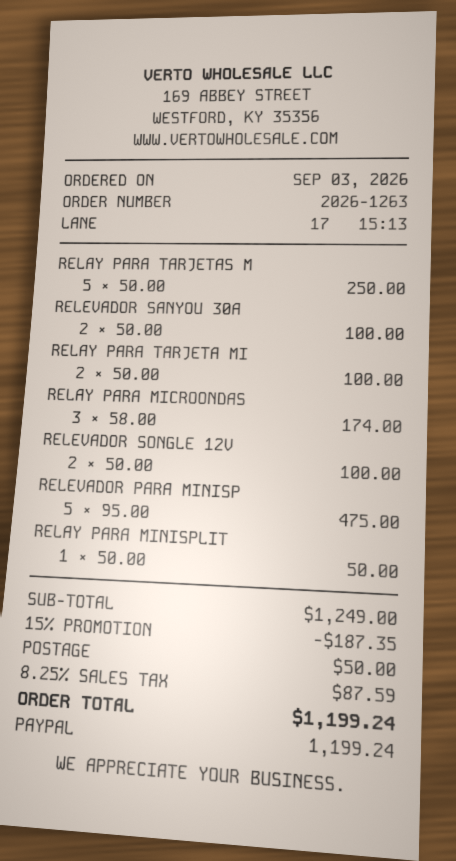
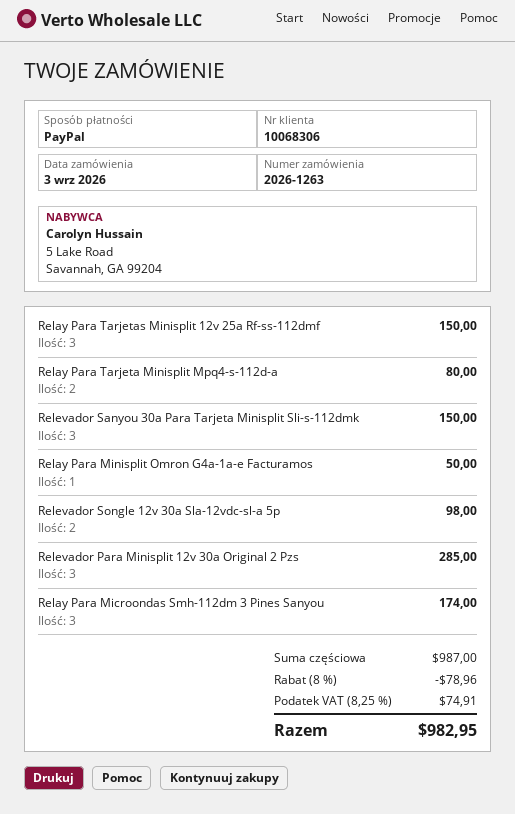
RELAY PARA TARJETAS M: 5 for 250.00 -> 3 for 150.00
RELEVADOR SANYOU 30A: 2 for 100.00 -> 3 for 150.00
RELAY PARA TARJETA MI: 2 for 100.00 -> 2 for 80.00
RELEVADOR SONGLE 12V: 2 for 100.00 -> 2 for 98.00
RELEVADOR PARA MINISP: 5 for 475.00 -> 3 for 285.00
subtotal: 1249.00 -> 987.00
discount: 15% = 187.35 -> 8% = 78.96
shipping: 50.00 -> none
tax: 8.25% = 87.59 -> 8.25% = 74.91
total: 1199.24 -> 982.95

